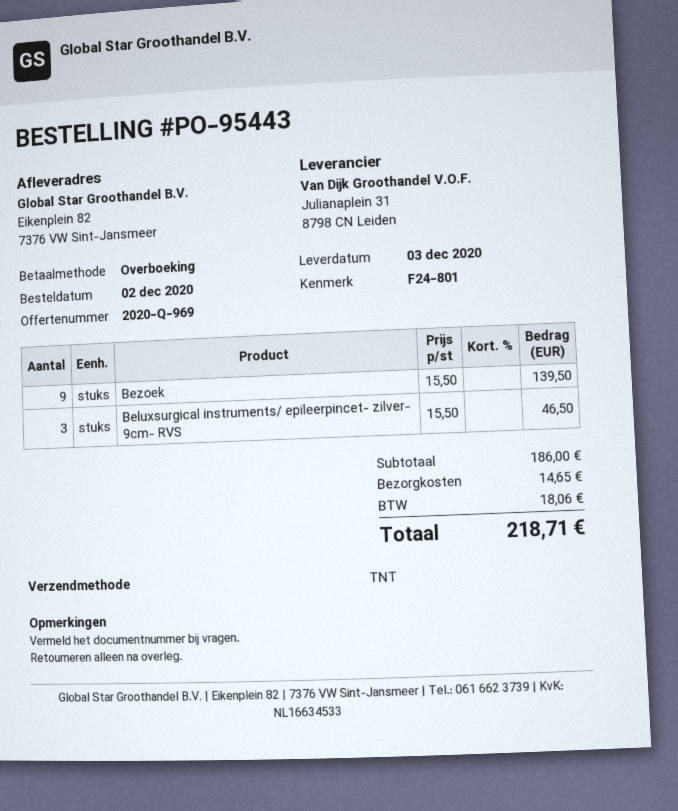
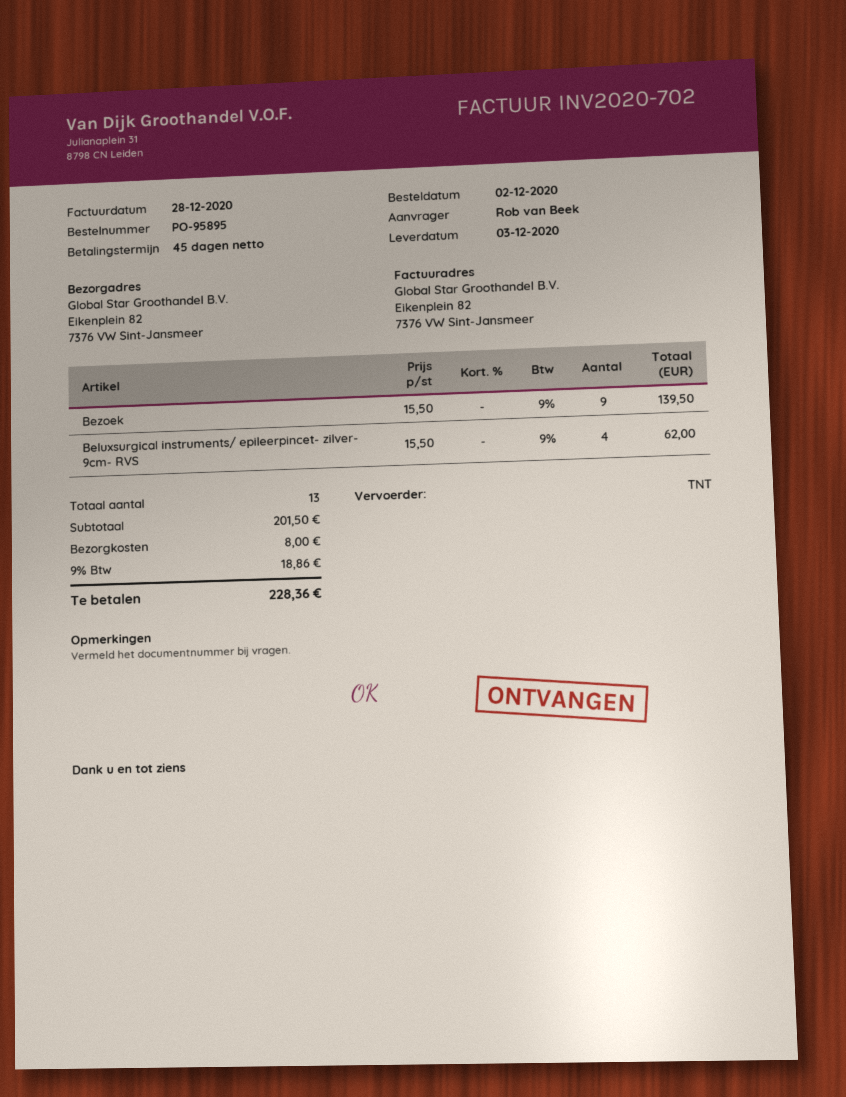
order number: PO-95443 -> PO-95895
Beluxsurgical instruments/ epileerpincet- zilver- 9cm- RVS: 3 x 15.50 = 46.50 -> 4 x 15.50 = 62.00
subtotal: 186.00 -> 201.50
shipping: 14.65 -> 8.00
tax: 18.06 -> 18.86
total: 218.71 -> 228.36

